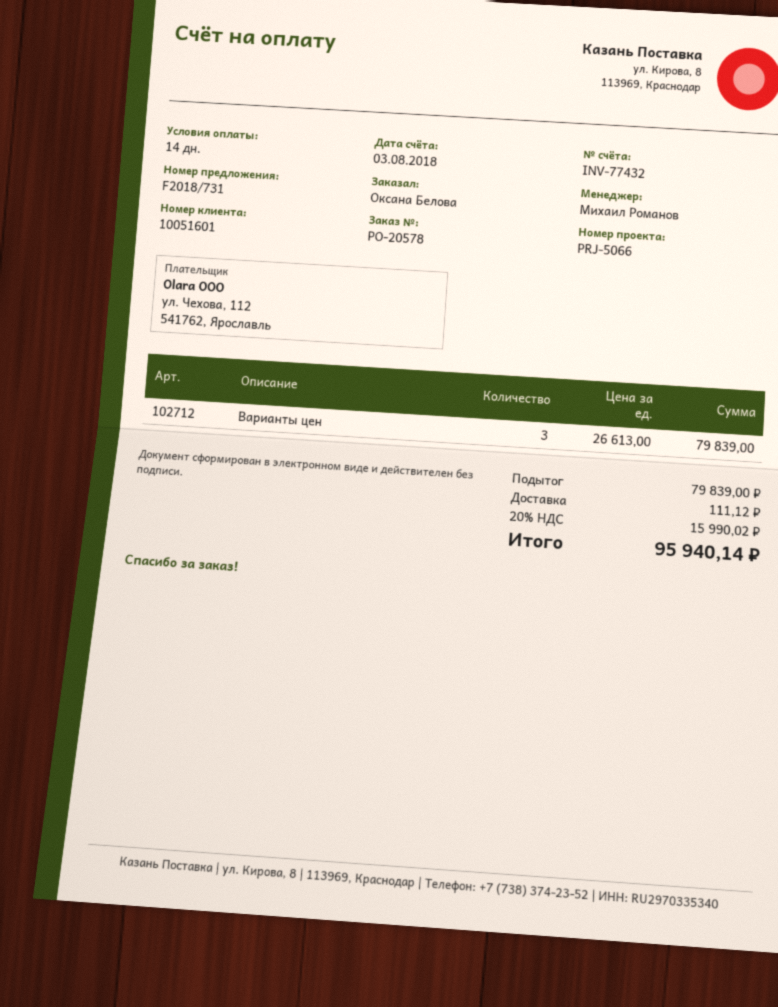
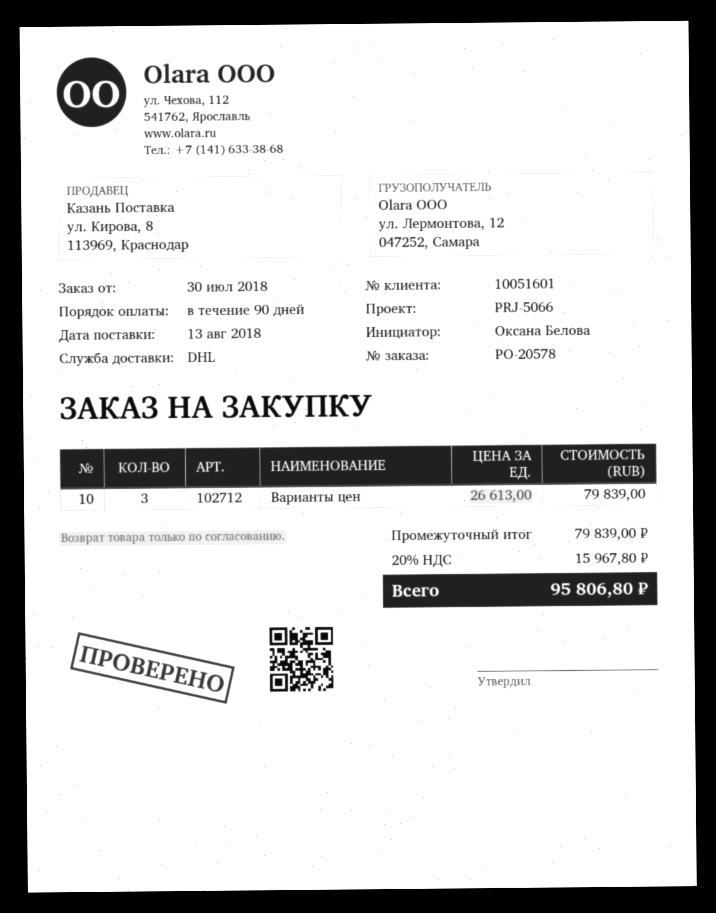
payment terms: 14 days -> 90 days
shipping: 111.12 -> none
tax: 20% = 15990.02 -> 20% = 15967.80
total: 95940.14 -> 95806.80

